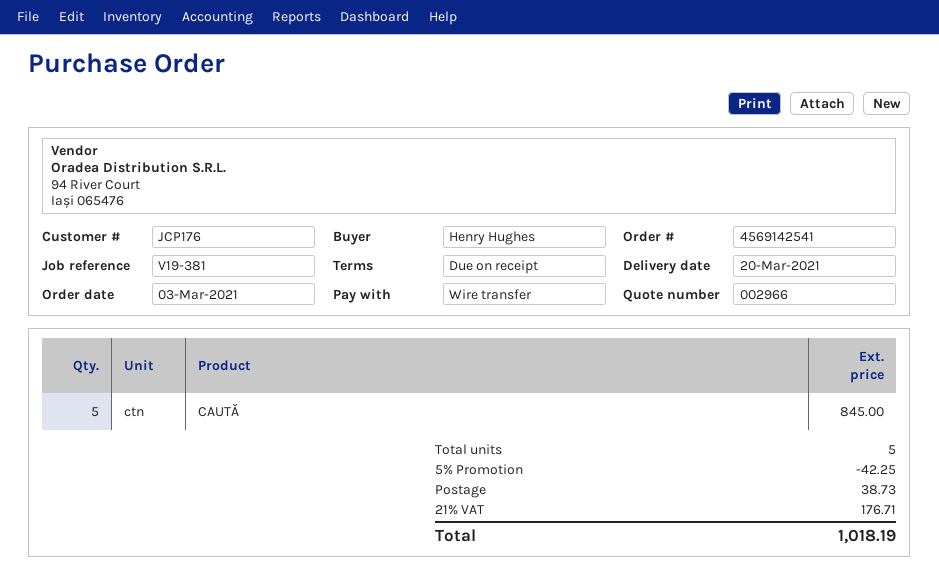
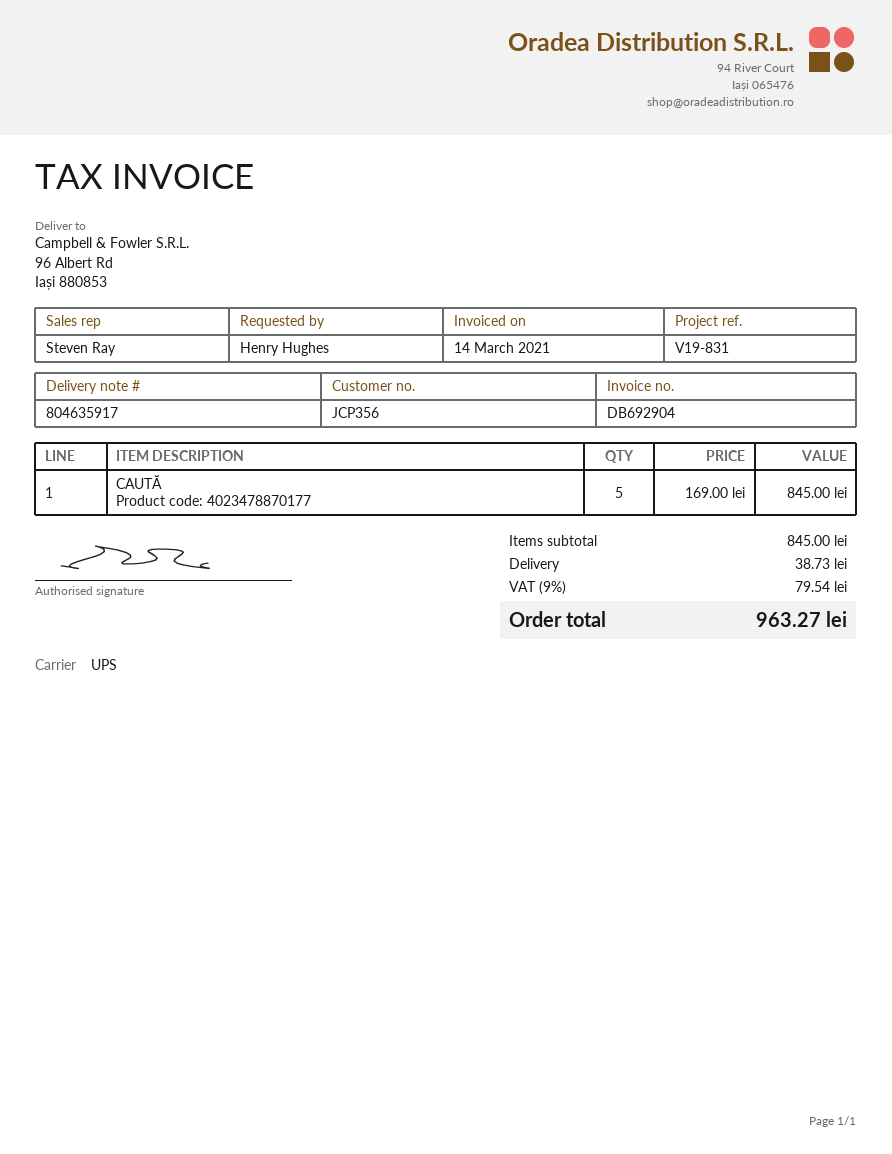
customer number: JCP176 -> JCP356
reference: V19-381 -> V19-831
discount: 5% = 42.25 -> none
tax: 21% = 176.71 -> 9% = 79.54
total: 1018.19 -> 963.27

